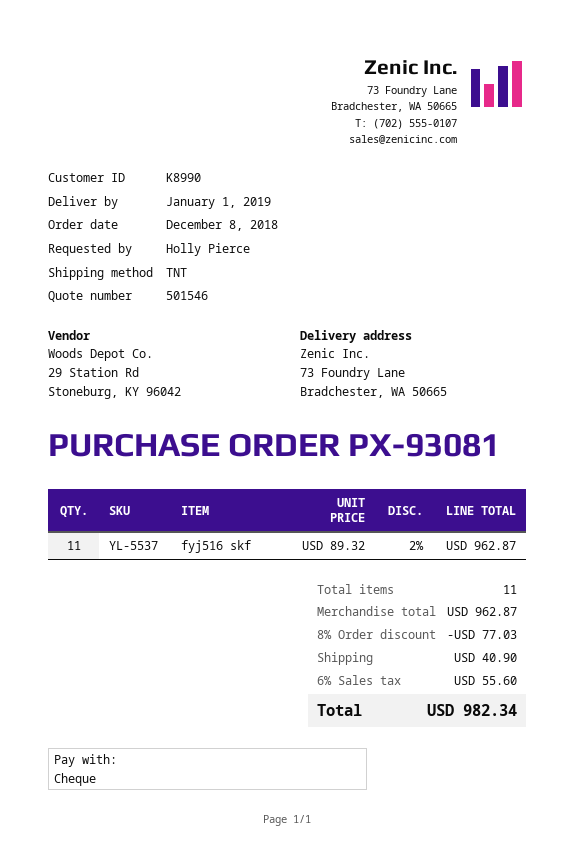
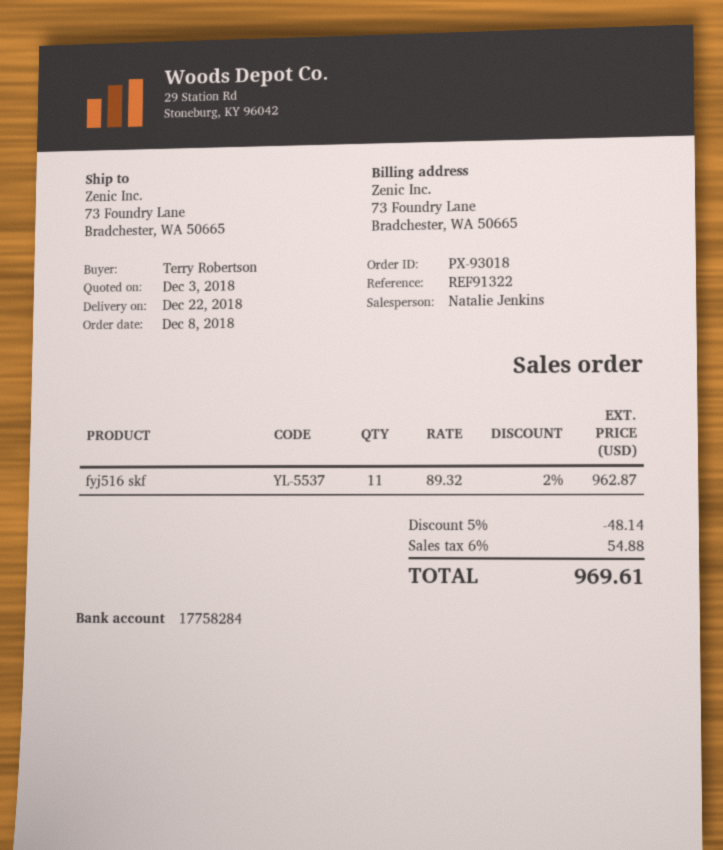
order number: PX-93081 -> PX-93018
delivery date: 2019-01-01 -> 2018-12-22
ordered by: Holly Pierce -> Terry Robertson
discount: 8% = 77.03 -> 5% = 48.14
shipping: 40.90 -> none
tax: 6% = 55.60 -> 6% = 54.88
total: 982.34 -> 969.61

